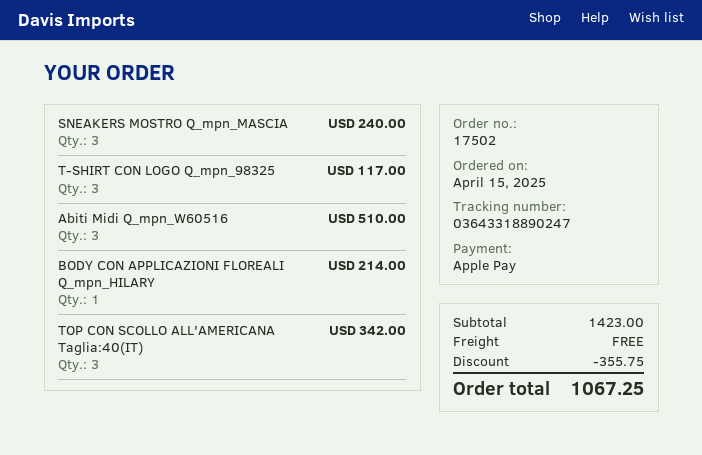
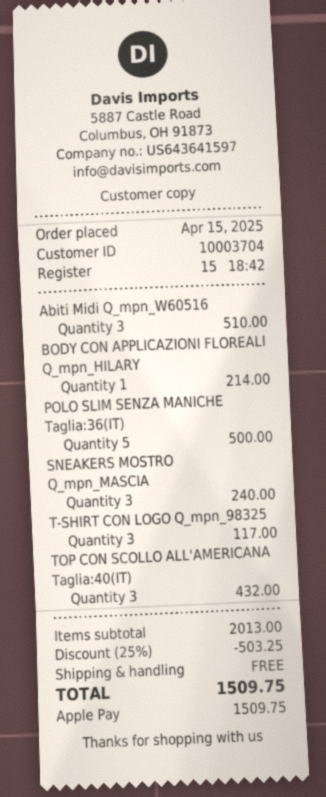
TOP CON SCOLLO ALL'AMERICANA Taglia:40(IT): 3 for 342.00 -> 3 for 432.00
POLO SLIM SENZA MANICHE Taglia:36(IT): none -> 5 for 500.00
subtotal: 1423.00 -> 2013.00
discount: 355.75 -> 503.25
total: 1067.25 -> 1509.75

